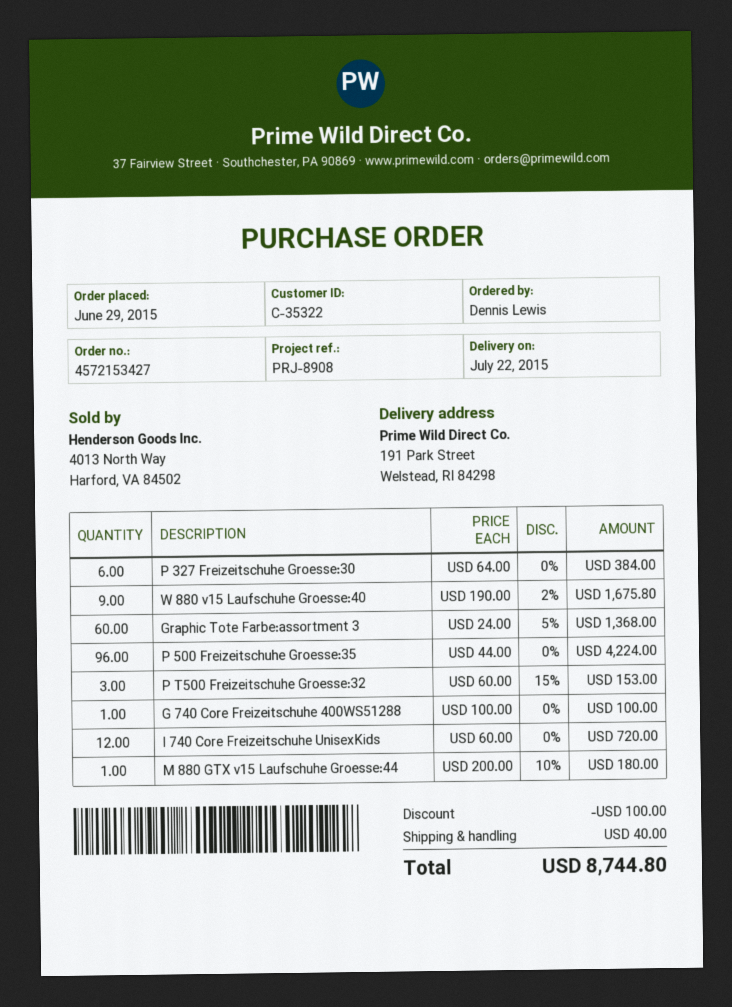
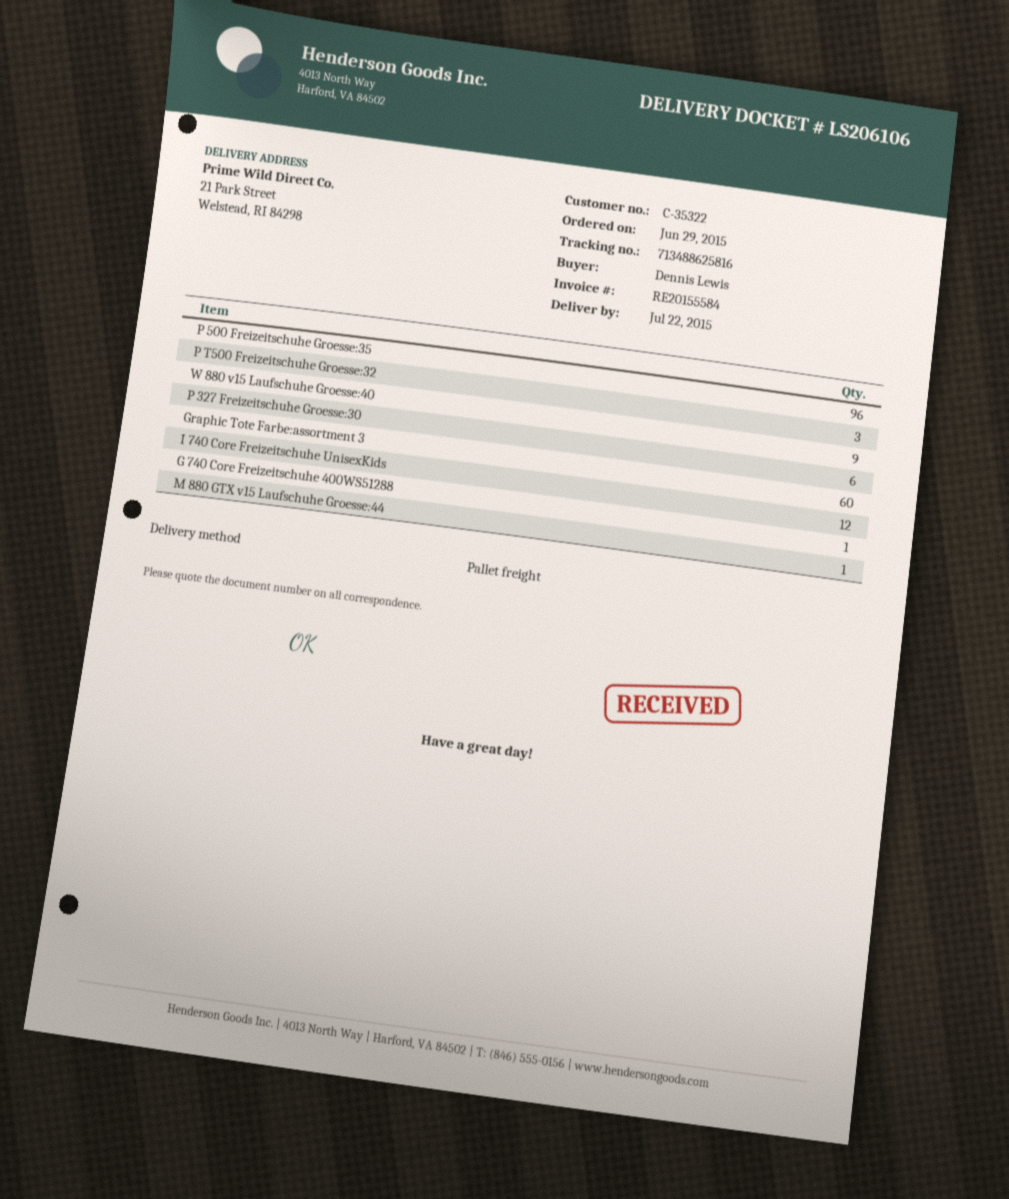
ship to: 191 Park Street, Welstead, RI 84298 -> 21 Park Street, Welstead, RI 84298

